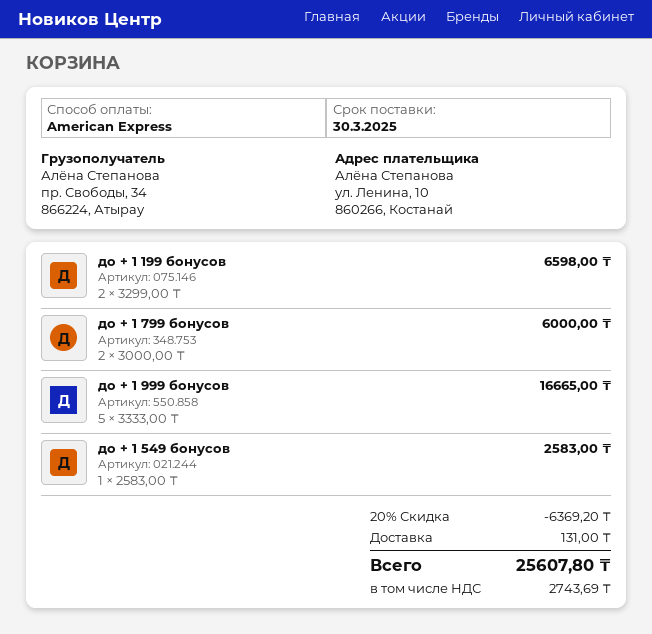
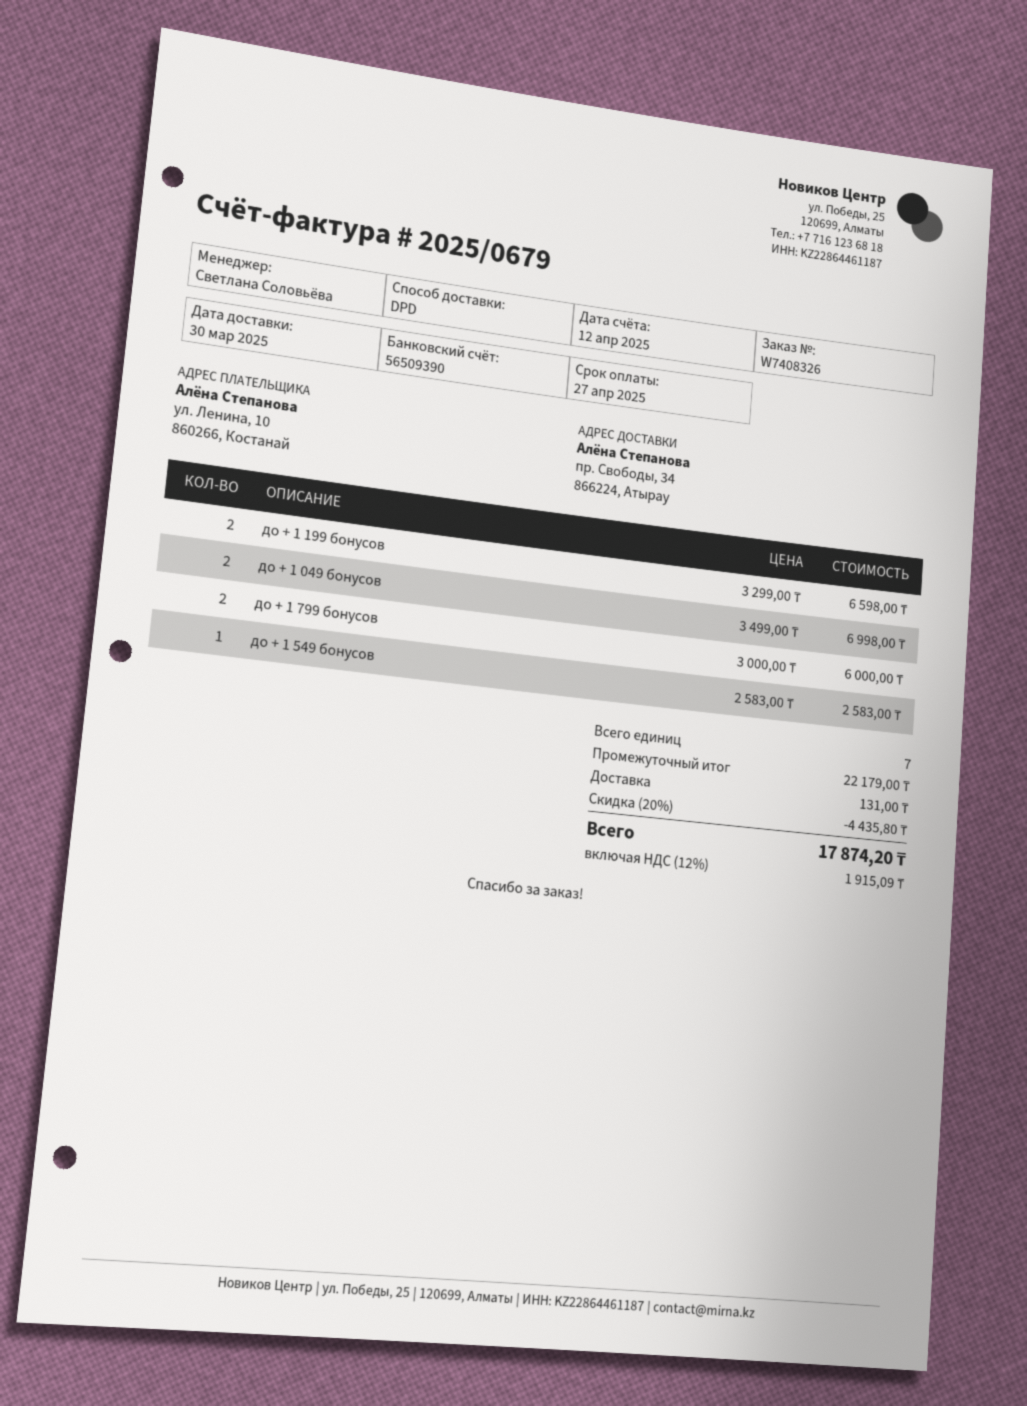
до + 1 999 бонусов: 5 x 3333.00 = 16665.00 -> none
до + 1 049 бонусов: none -> 2 x 3499.00 = 6998.00
discount: 20% = 6369.20 -> 20% = 4435.80
tax: 2743.69 -> 1915.09
total: 25607.80 -> 17874.20

